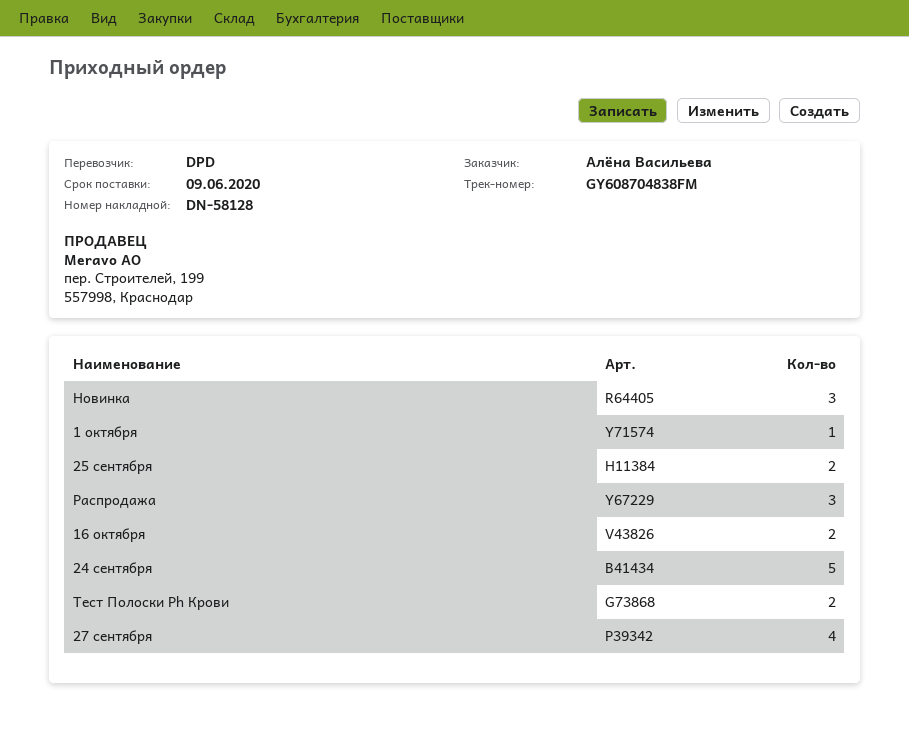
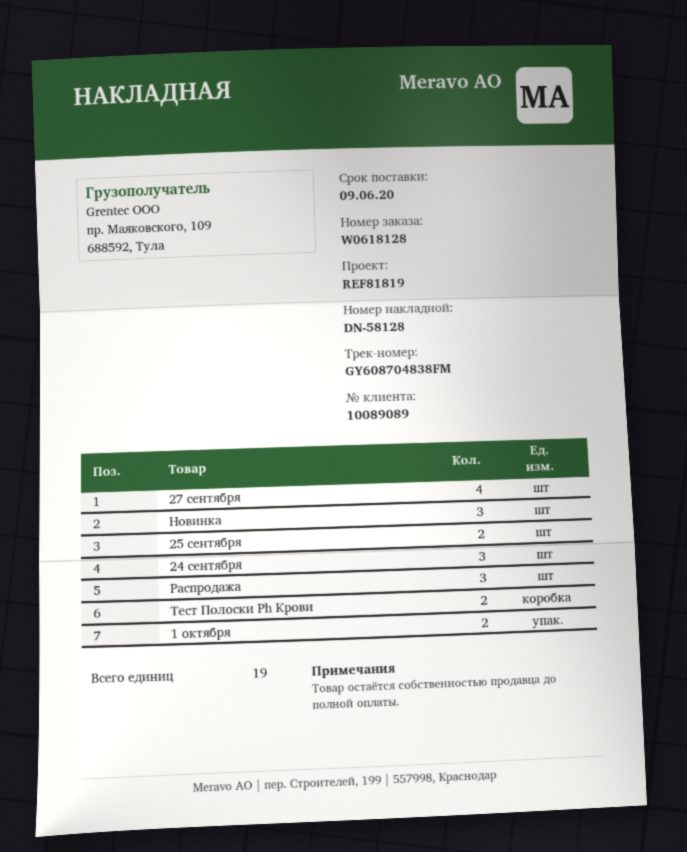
1 октября: 1 -> 2
16 октября: 2 -> none
24 сентября: 5 -> 3

